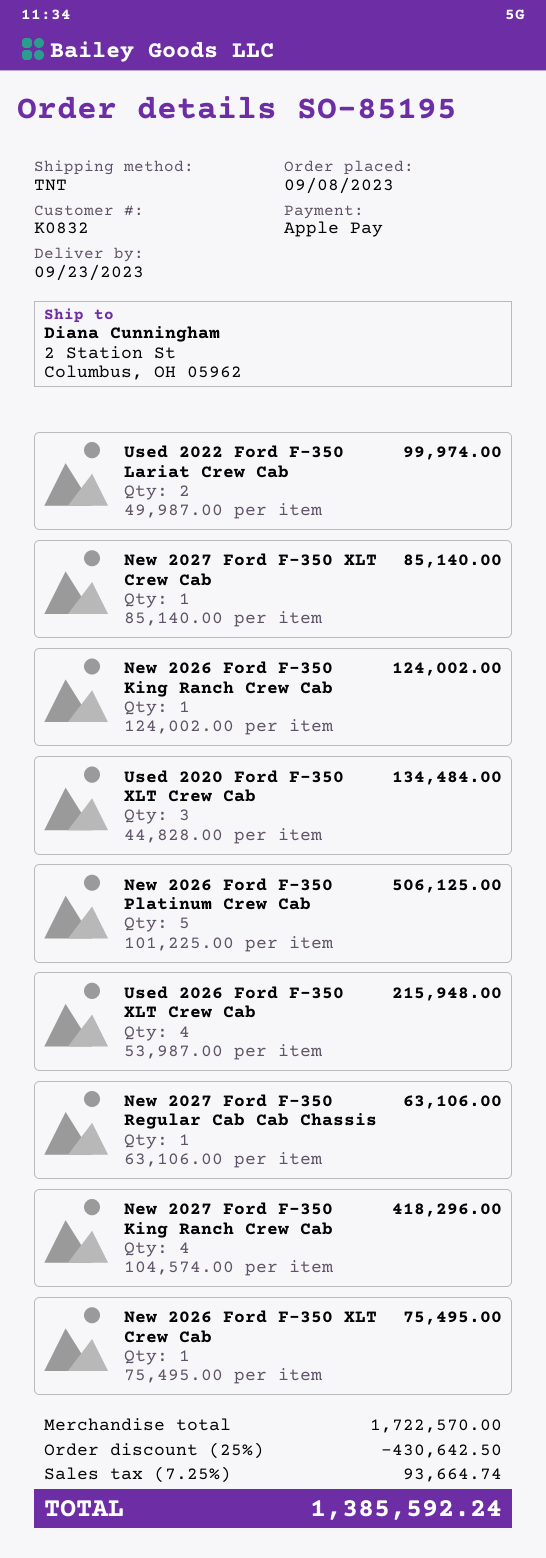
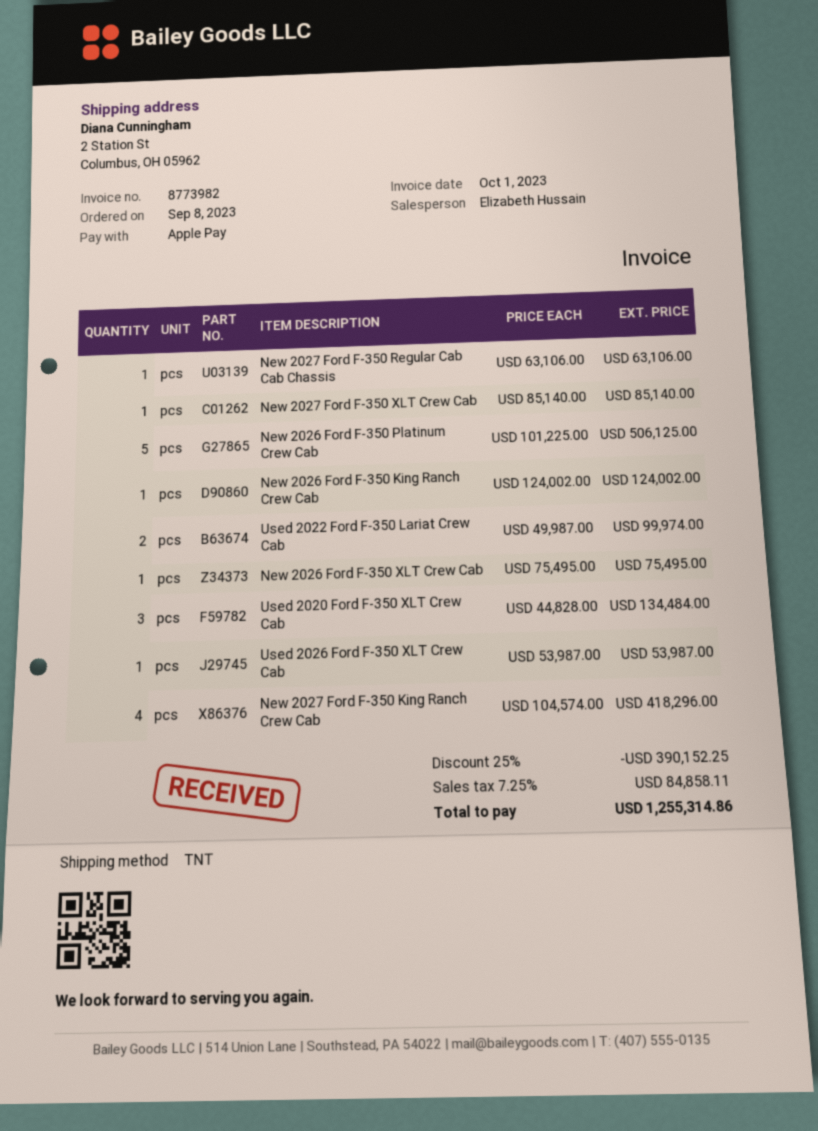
Used 2026 Ford F-350 XLT Crew Cab: 4 x 53987.00 = 215948.00 -> 1 x 53987.00 = 53987.00
discount: 25% = 430642.50 -> 25% = 390152.25
tax: 7.25% = 93664.74 -> 7.25% = 84858.11
total: 1385592.24 -> 1255314.86

